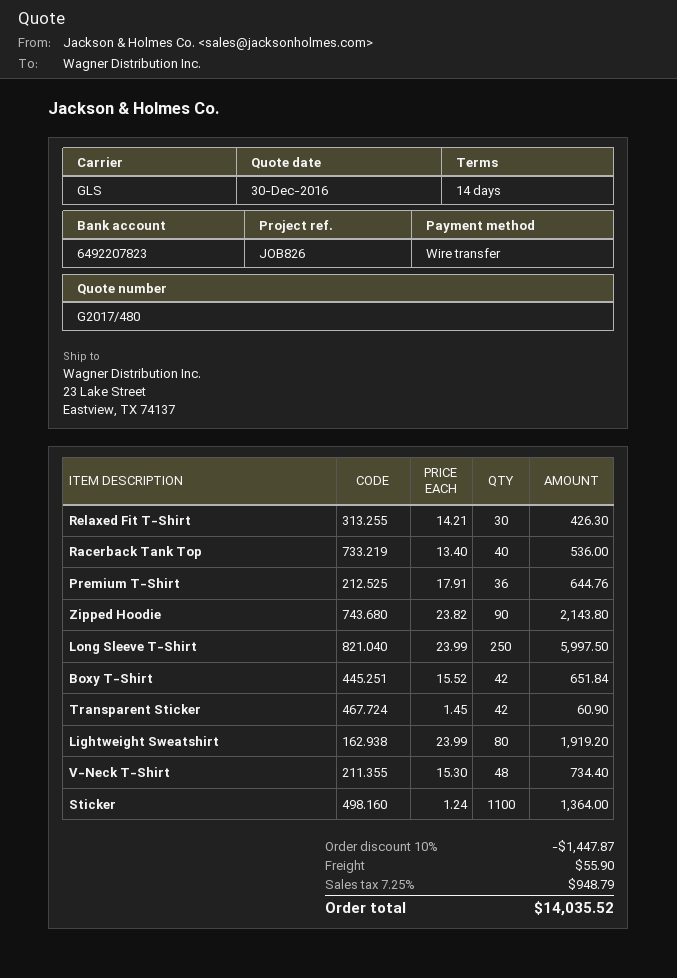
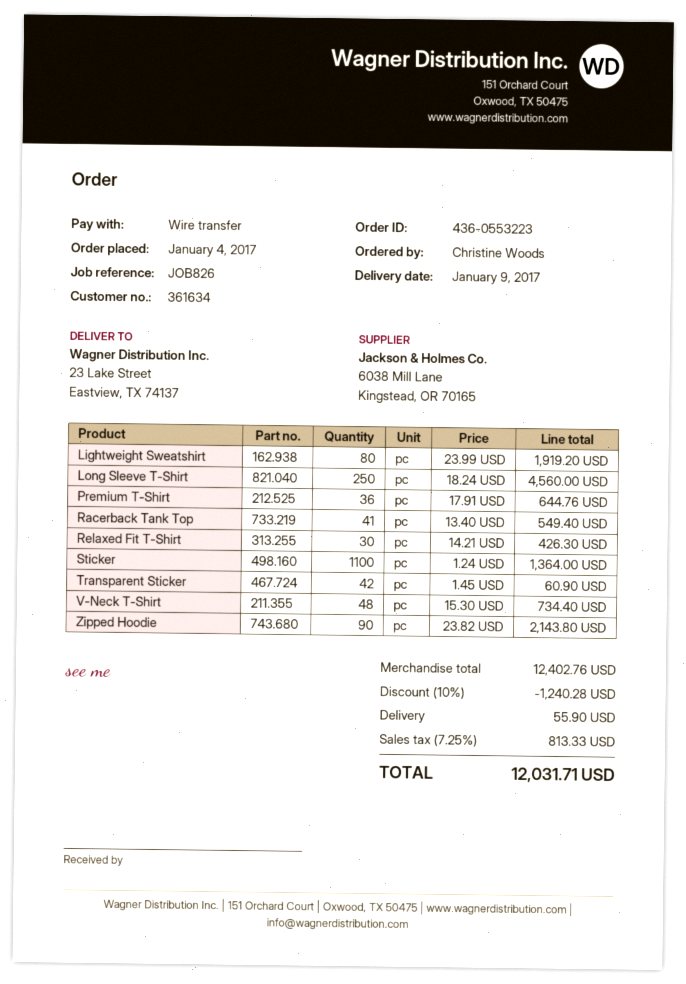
Racerback Tank Top: 40 x 13.40 = 536.00 -> 41 x 13.40 = 549.40
Long Sleeve T-Shirt: 250 x 23.99 = 5997.50 -> 250 x 18.24 = 4560.00
Boxy T-Shirt: 42 x 15.52 = 651.84 -> none
discount: 10% = 1447.87 -> 10% = 1240.28
tax: 7.25% = 948.79 -> 7.25% = 813.33
total: 14035.52 -> 12031.71

